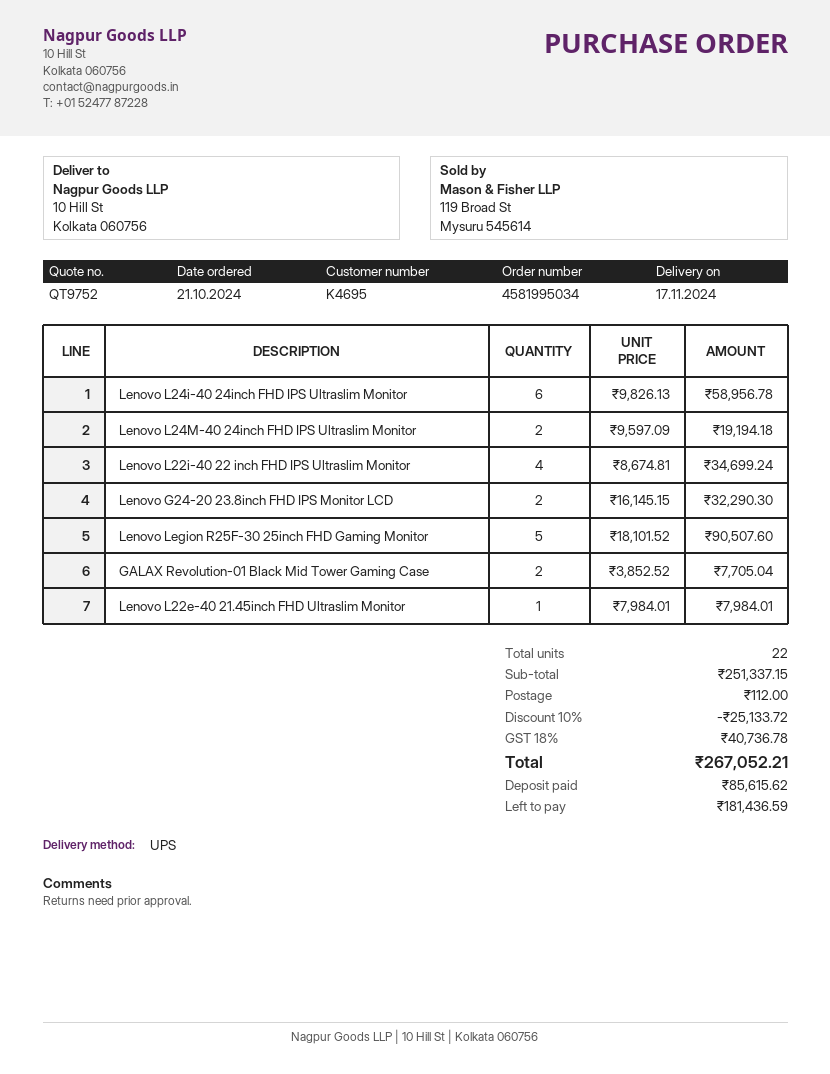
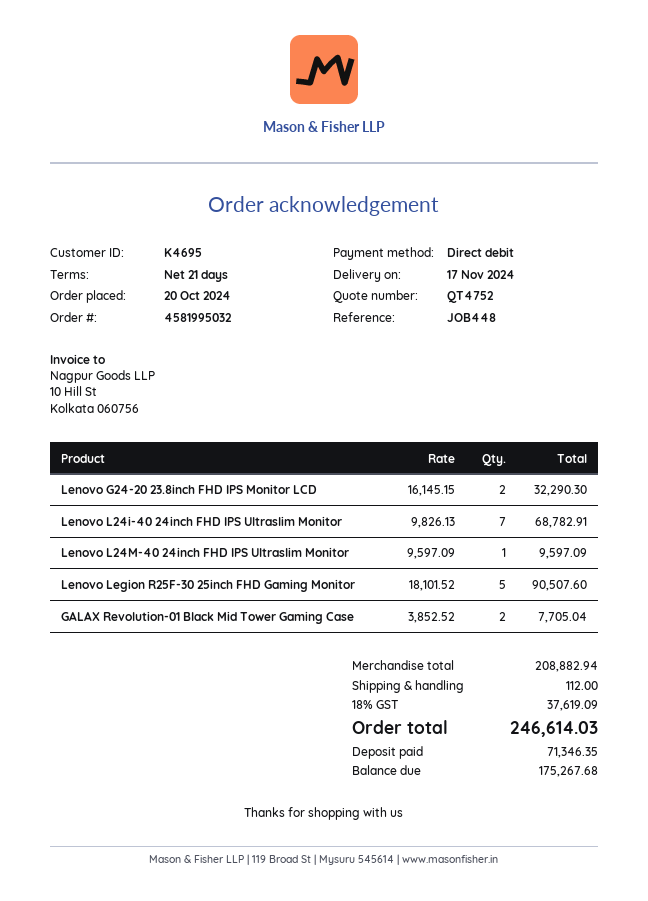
quote number: QT9752 -> QT4752
order number: 4581995034 -> 4581995032
order date: 2024-10-21 -> 2024-10-20
Lenovo L24i-40 24inch FHD IPS Ultraslim Monitor: 6 x 9826.13 = 58956.78 -> 7 x 9826.13 = 68782.91
Lenovo L24M-40 24inch FHD IPS Ultraslim Monitor: 2 x 9597.09 = 19194.18 -> 1 x 9597.09 = 9597.09
Lenovo L22i-40 22 inch FHD IPS Ultraslim Monitor: 4 x 8674.81 = 34699.24 -> none
Lenovo L22e-40 21.45inch FHD Ultraslim Monitor: 1 x 7984.01 = 7984.01 -> none
subtotal: 251337.15 -> 208882.94
discount: 10% = 25133.72 -> none
tax: 18% = 40736.78 -> 18% = 37619.09
total: 267052.21 -> 246614.03
deposit: 85615.62 -> 71346.35
balance: 181436.59 -> 175267.68

